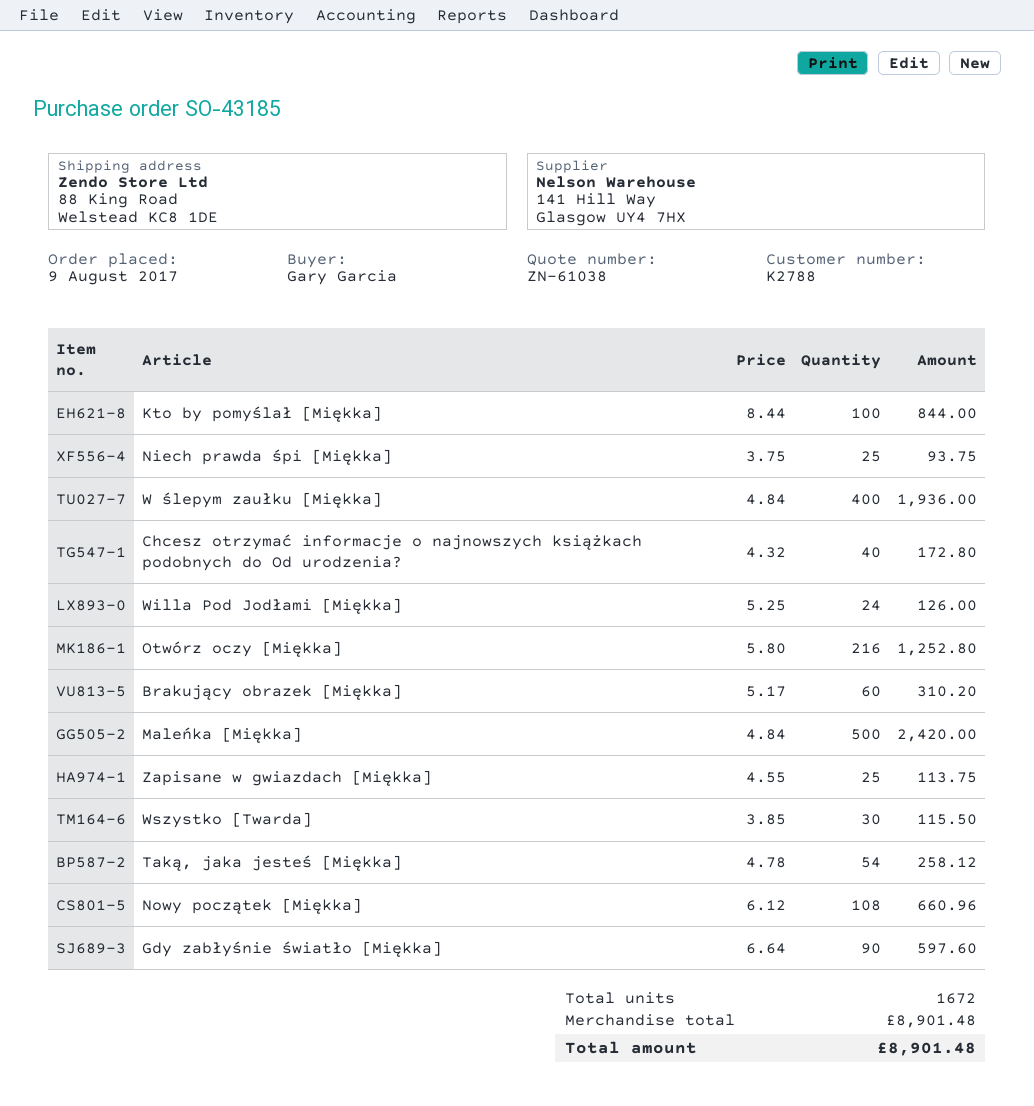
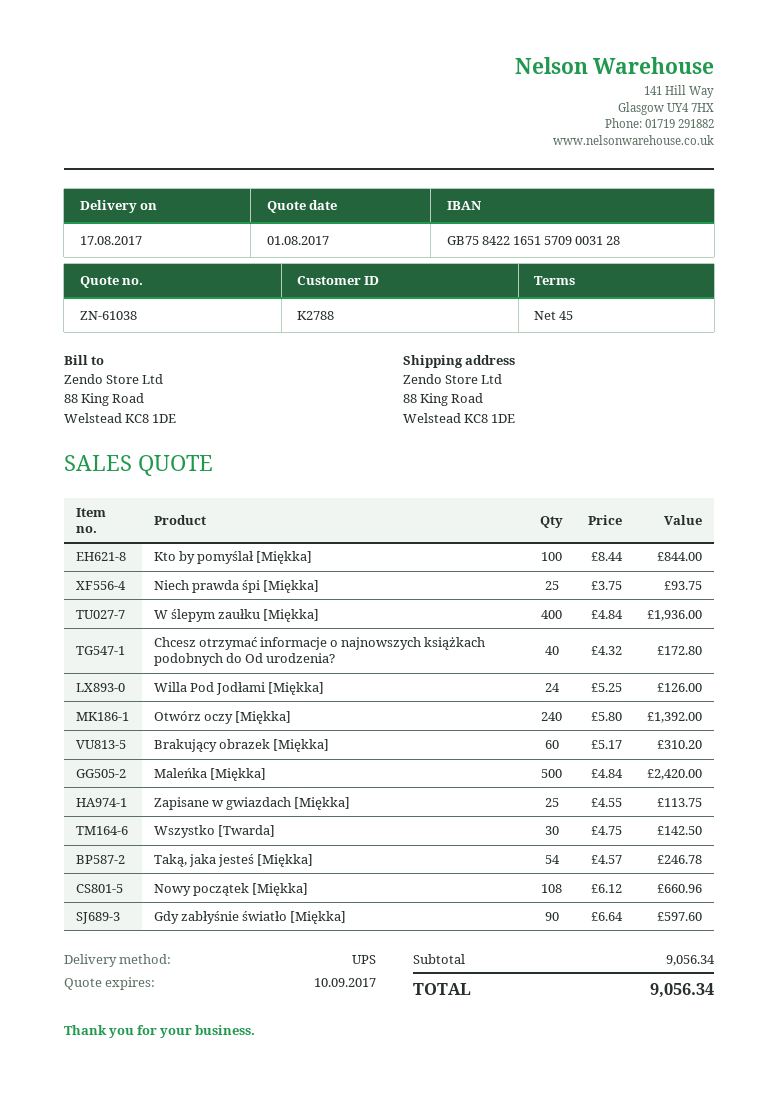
Otwórz oczy [Miękka]: 216 x 5.80 = 1252.80 -> 240 x 5.80 = 1392.00
Wszystko [Twarda]: 30 x 3.85 = 115.50 -> 30 x 4.75 = 142.50
Taką, jaka jesteś [Miękka]: 54 x 4.78 = 258.12 -> 54 x 4.57 = 246.78
subtotal: 8901.48 -> 9056.34
total: 8901.48 -> 9056.34

